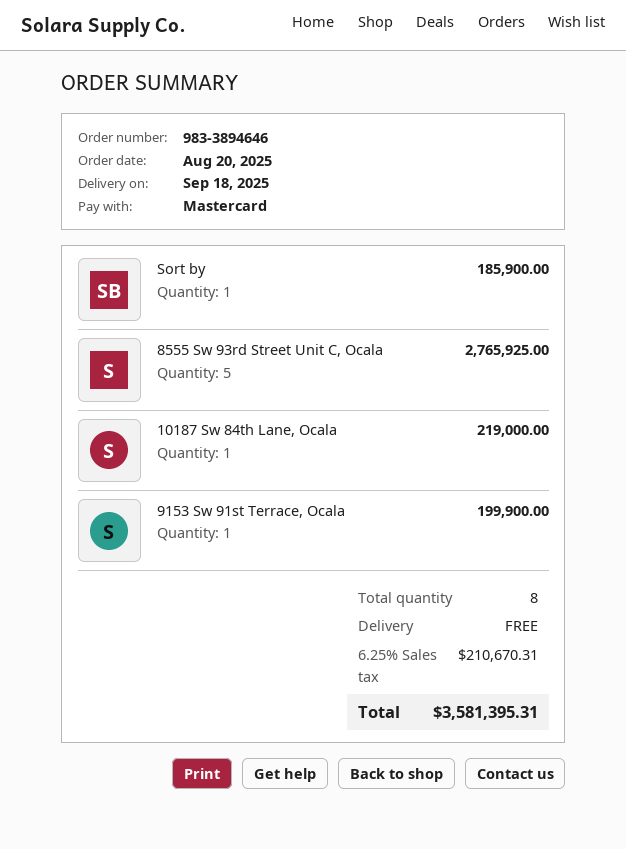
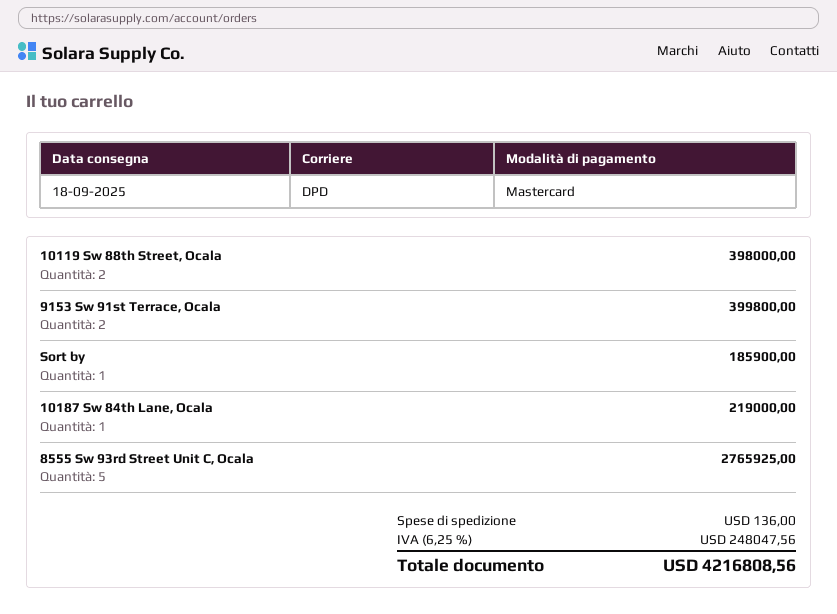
9153 Sw 91st Terrace, Ocala: 1 for 199900.00 -> 2 for 399800.00
10119 Sw 88th Street, Ocala: none -> 2 for 398000.00
shipping: 0.00 -> 136.00
tax: 6.25% = 210670.31 -> 6.25% = 248047.56
total: 3581395.31 -> 4216808.56

